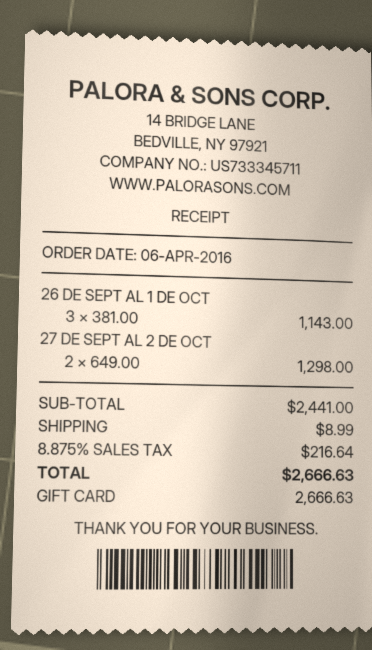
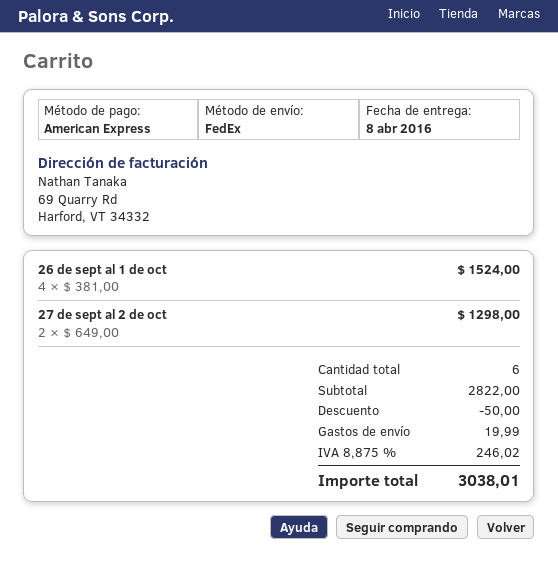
payment method: gift card -> American Express
26 DE SEPT AL 1 DE OCT: 3 x 381.00 = 1143.00 -> 4 x 381.00 = 1524.00
subtotal: 2441.00 -> 2822.00
discount: none -> 50.00
shipping: 8.99 -> 19.99
tax: 8.875% = 216.64 -> 8.875% = 246.02
total: 2666.63 -> 3038.01

